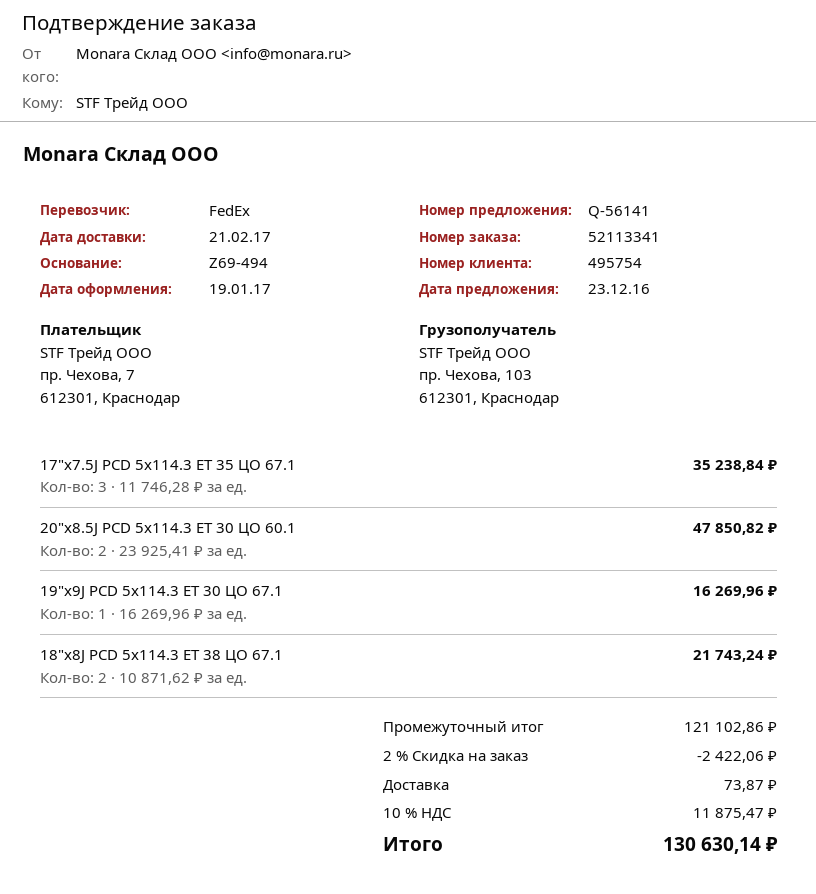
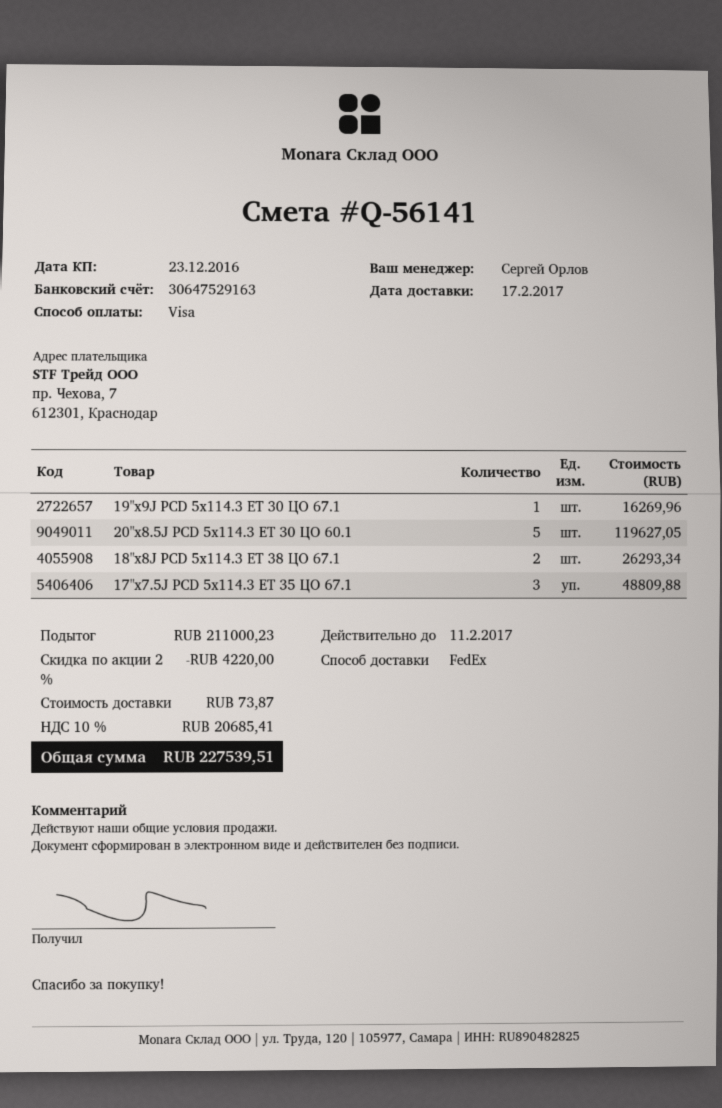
delivery date: 2017-02-21 -> 2017-02-17
17"x7.5J PCD 5x114.3 ЕТ 35 ЦО 67.1: 3 for 35238.84 -> 3 for 48809.88
20"x8.5J PCD 5x114.3 ЕТ 30 ЦО 60.1: 2 for 47850.82 -> 5 for 119627.05
18"x8J PCD 5x114.3 ЕТ 38 ЦО 67.1: 2 for 21743.24 -> 2 for 26293.34
subtotal: 121102.86 -> 211000.23
discount: 2% = 2422.06 -> 2% = 4220.00
tax: 10% = 11875.47 -> 10% = 20685.41
total: 130630.14 -> 227539.51

